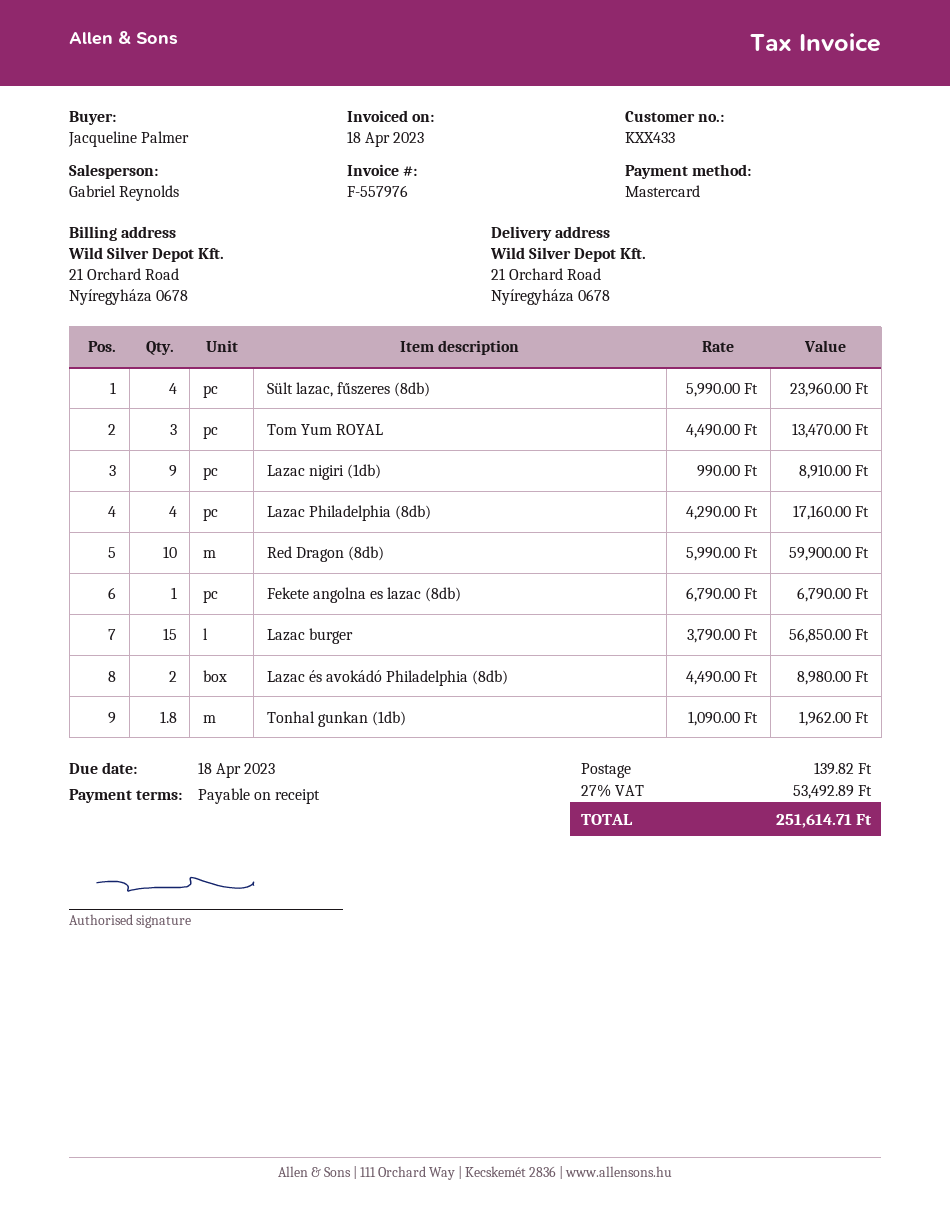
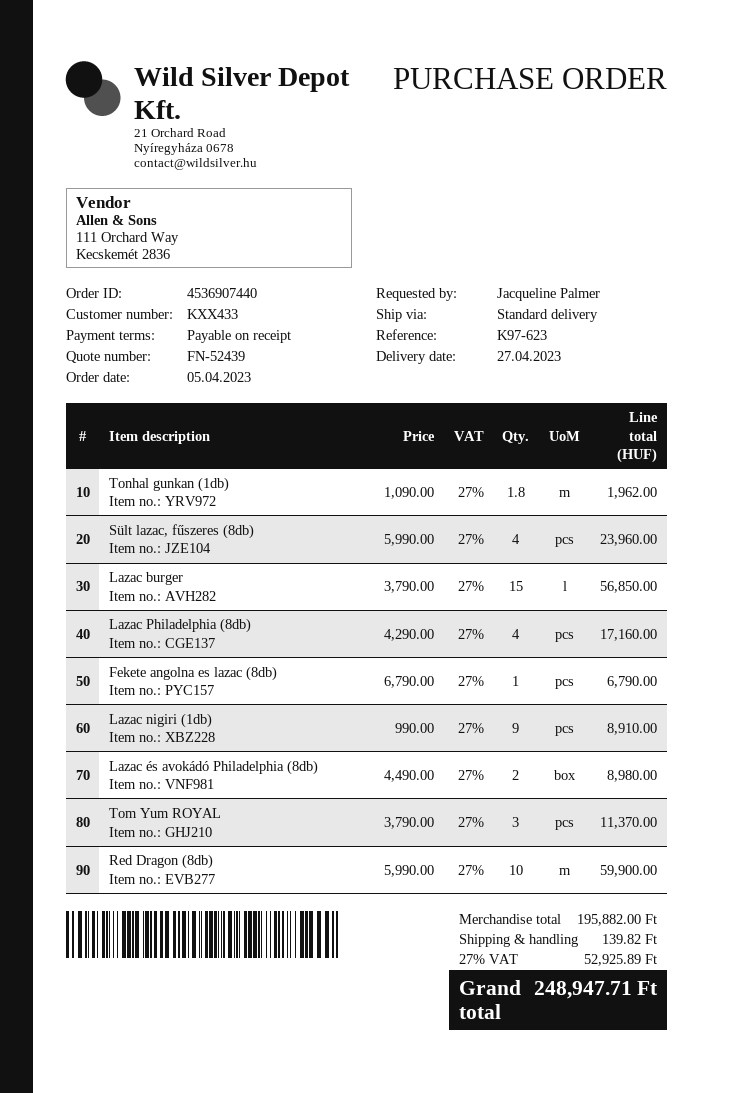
Tom Yum ROYAL: 3 x 4490.00 = 13470.00 -> 3 x 3790.00 = 11370.00
tax: 27% = 53492.89 -> 27% = 52925.89
total: 251614.71 -> 248947.71

